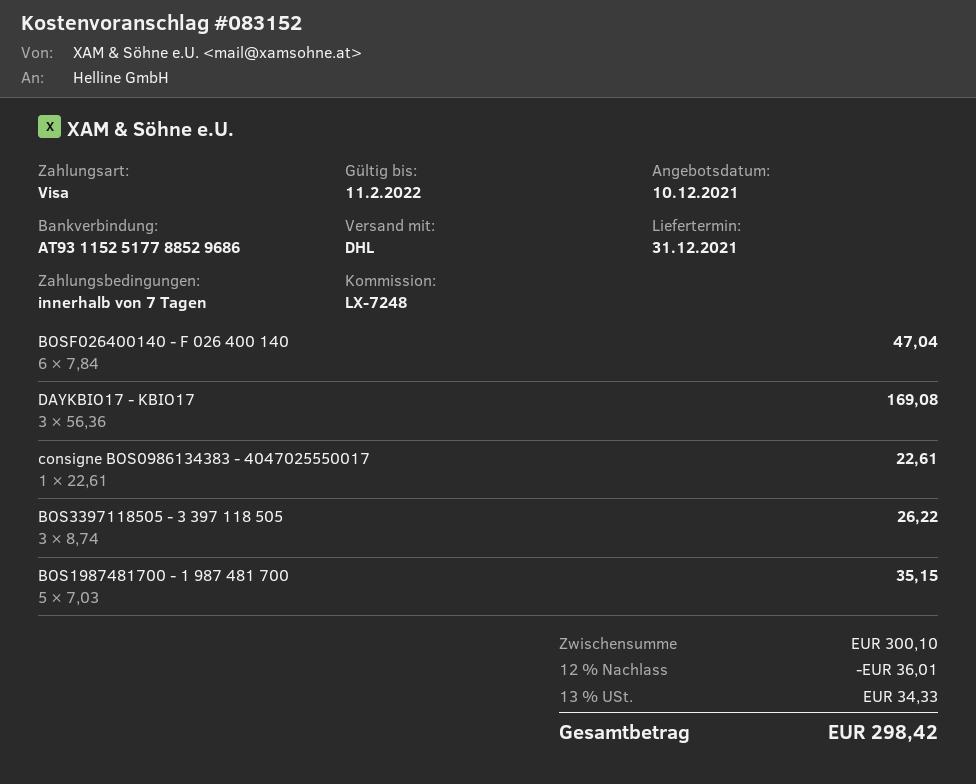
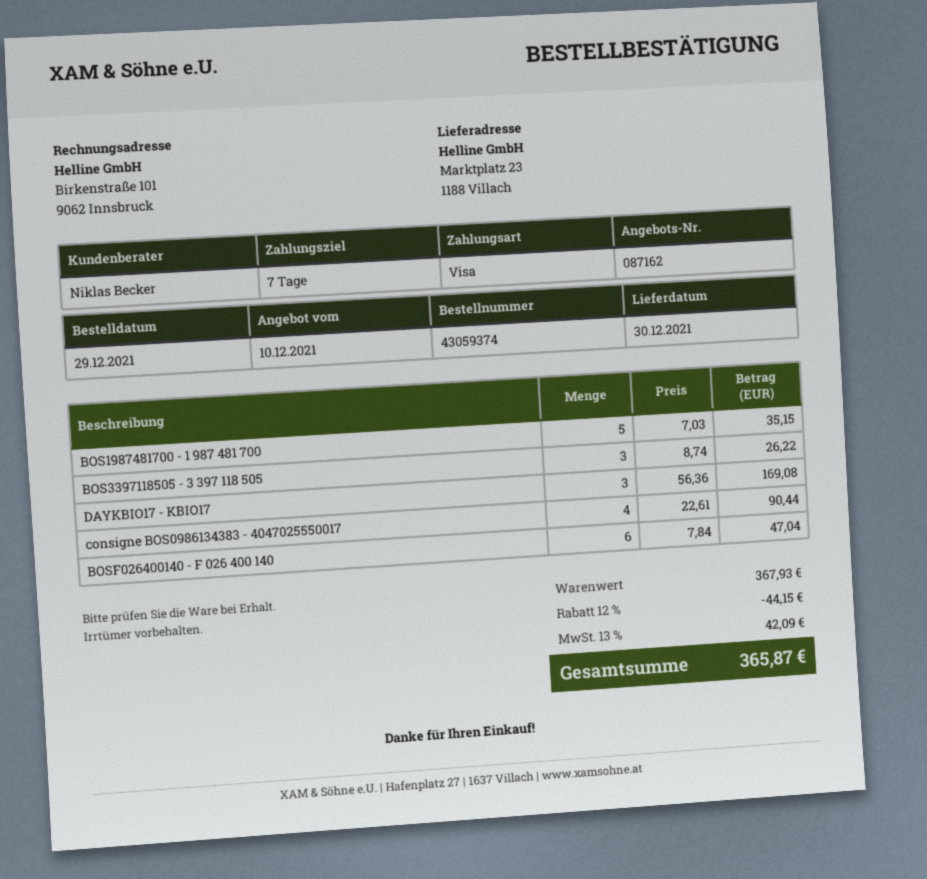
quote number: 083152 -> 087162
delivery date: 2021-12-31 -> 2021-12-30
consigne BOS0986134383 - 4047025550017: 1 x 22.61 = 22.61 -> 4 x 22.61 = 90.44
subtotal: 300.10 -> 367.93
discount: 12% = 36.01 -> 12% = 44.15
tax: 13% = 34.33 -> 13% = 42.09
total: 298.42 -> 365.87

